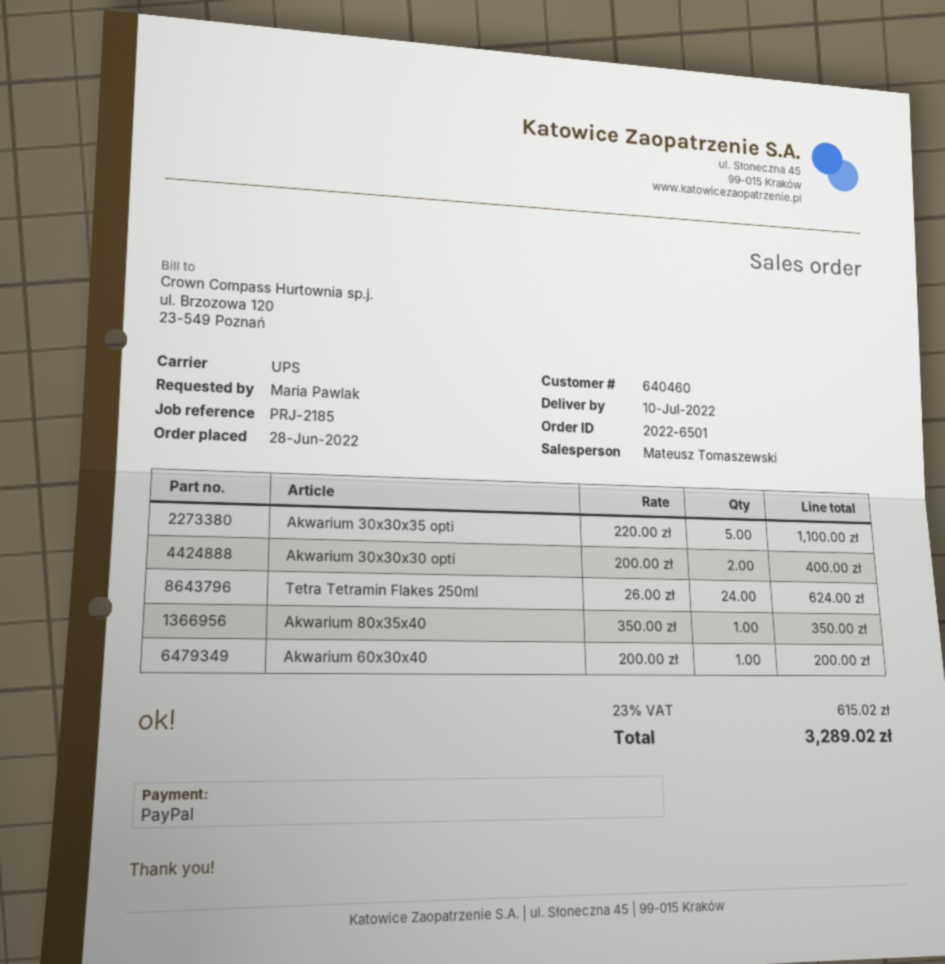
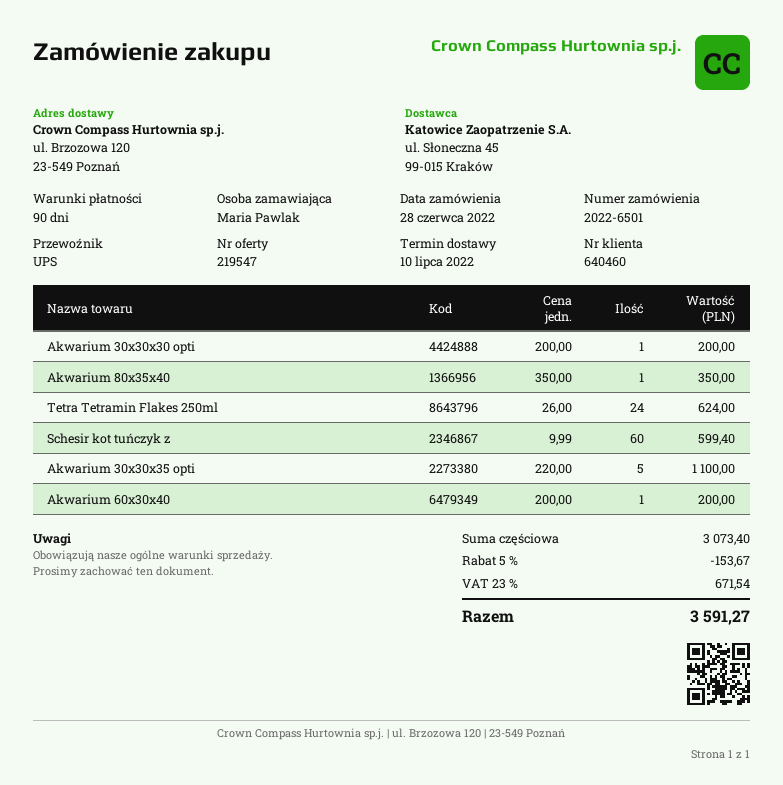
Akwarium 30x30x30 opti: 2 x 200.00 = 400.00 -> 1 x 200.00 = 200.00
Schesir kot tuńczyk z: none -> 60 x 9.99 = 599.40
discount: none -> 5% = 153.67
tax: 23% = 615.02 -> 23% = 671.54
total: 3289.02 -> 3591.27

